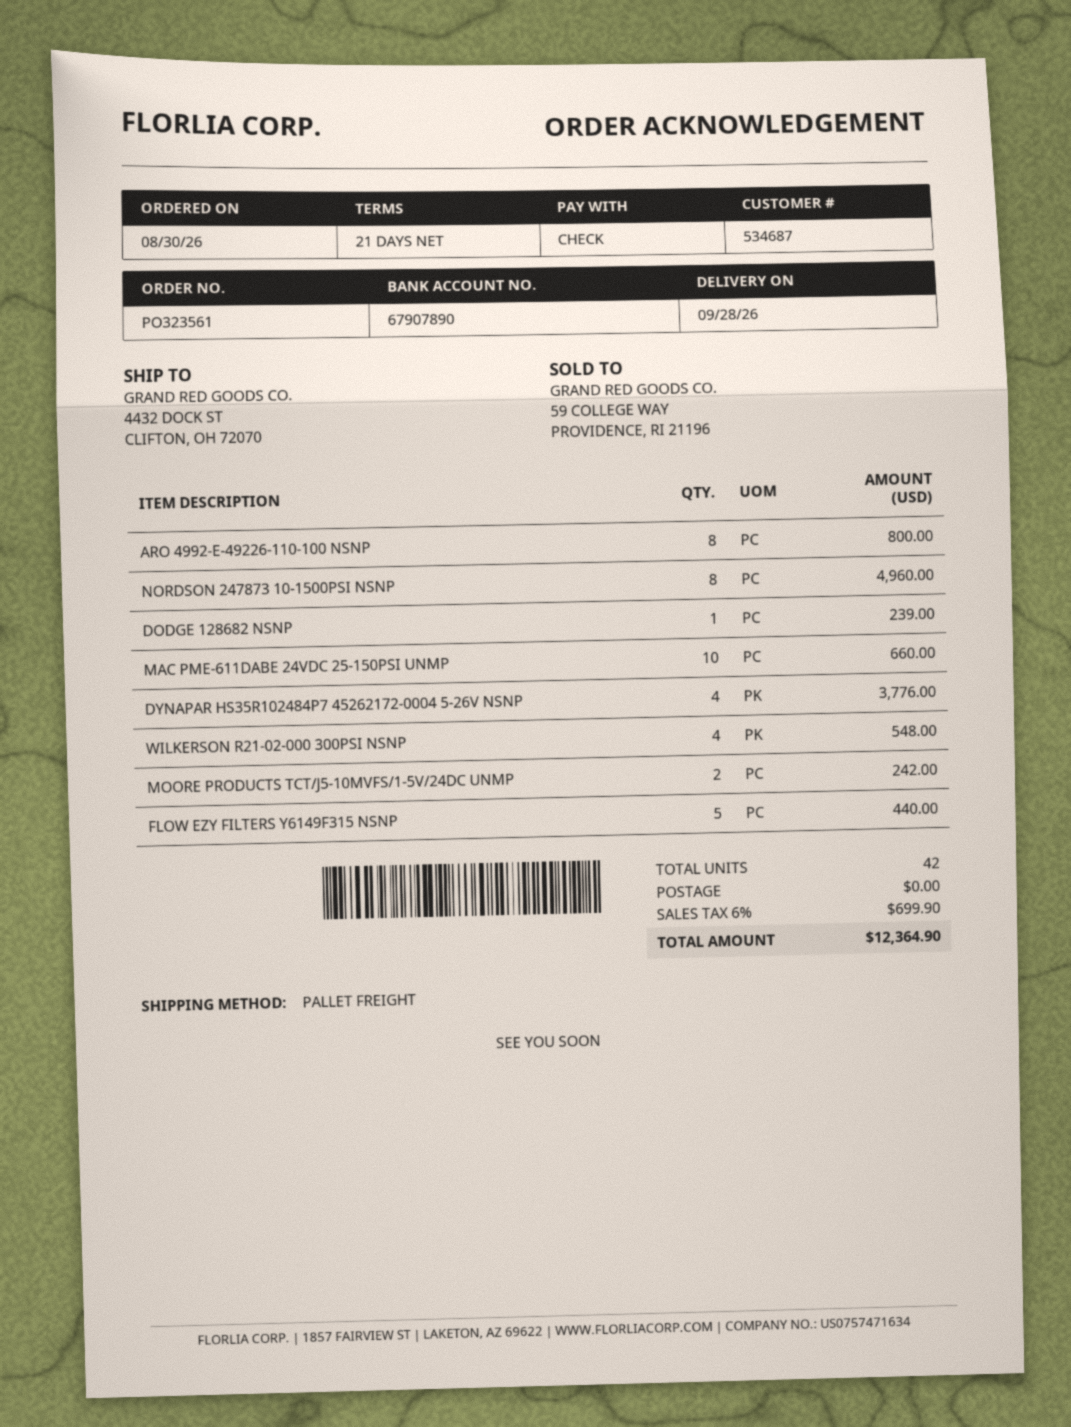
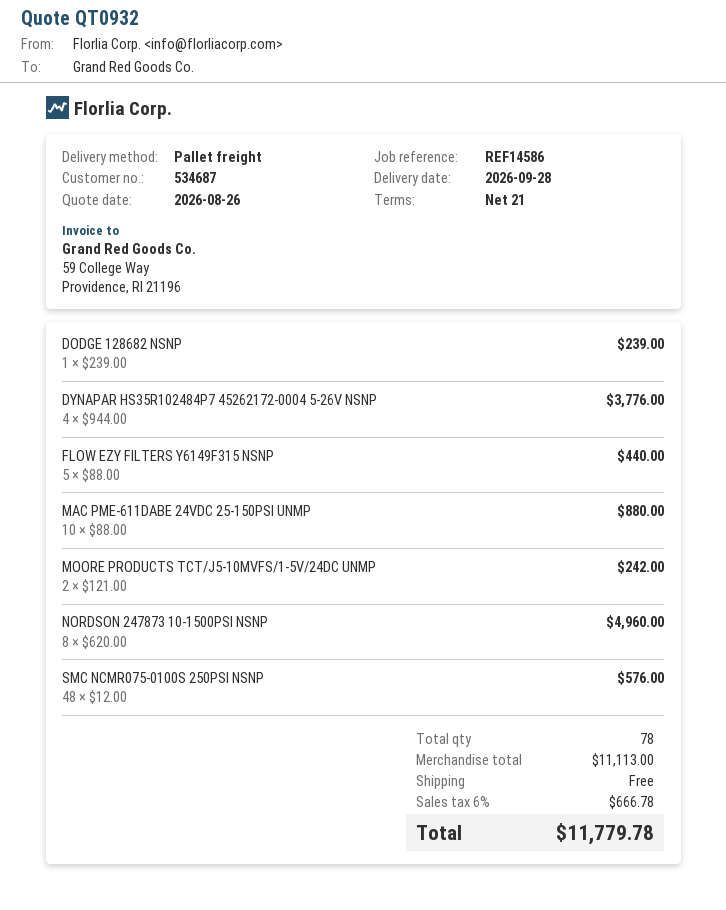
ARO 4992-E-49226-110-100 NSNP: 8 for 800.00 -> none
MAC PME-611DABE 24VDC 25-150PSI UNMP: 10 for 660.00 -> 10 for 880.00
WILKERSON R21-02-000 300PSI NSNP: 4 for 548.00 -> none
SMC NCMR075-0100S 250PSI NSNP: none -> 48 for 576.00
total quantity: 42 -> 78
tax: 6% = 699.90 -> 6% = 666.78
total: 12364.90 -> 11779.78

